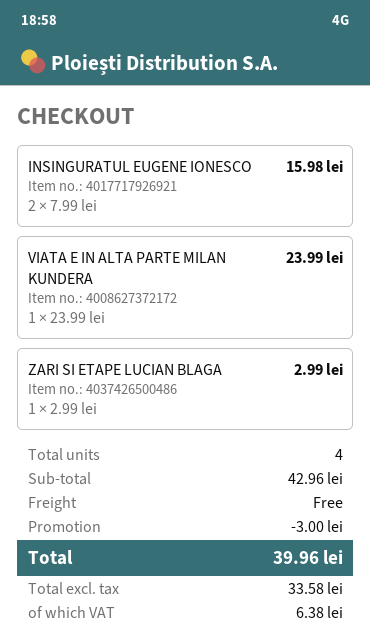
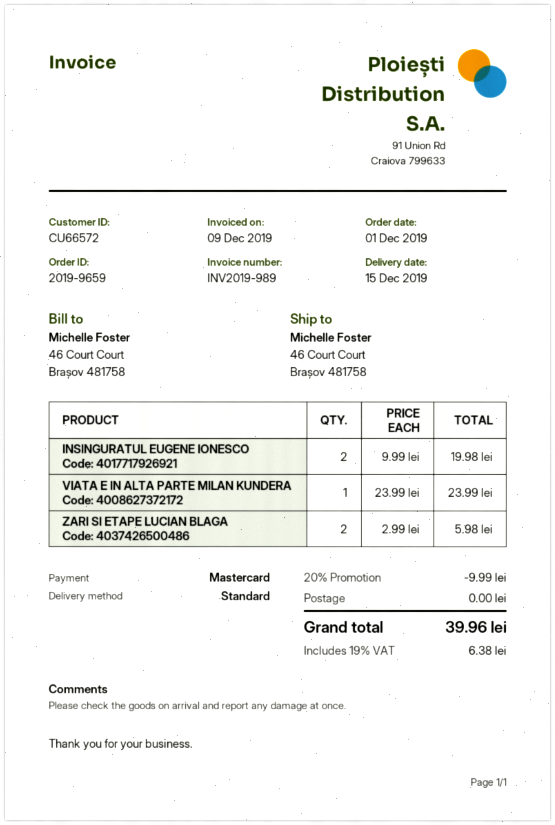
INSINGURATUL EUGENE IONESCO: 2 x 7.99 = 15.98 -> 2 x 9.99 = 19.98
ZARI SI ETAPE LUCIAN BLAGA: 1 x 2.99 = 2.99 -> 2 x 2.99 = 5.98
discount: 3.00 -> 9.99

